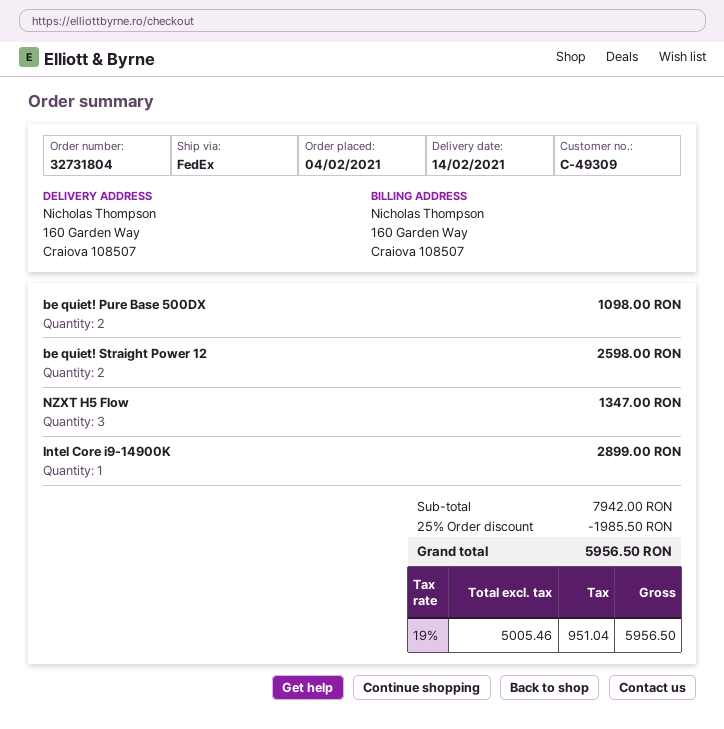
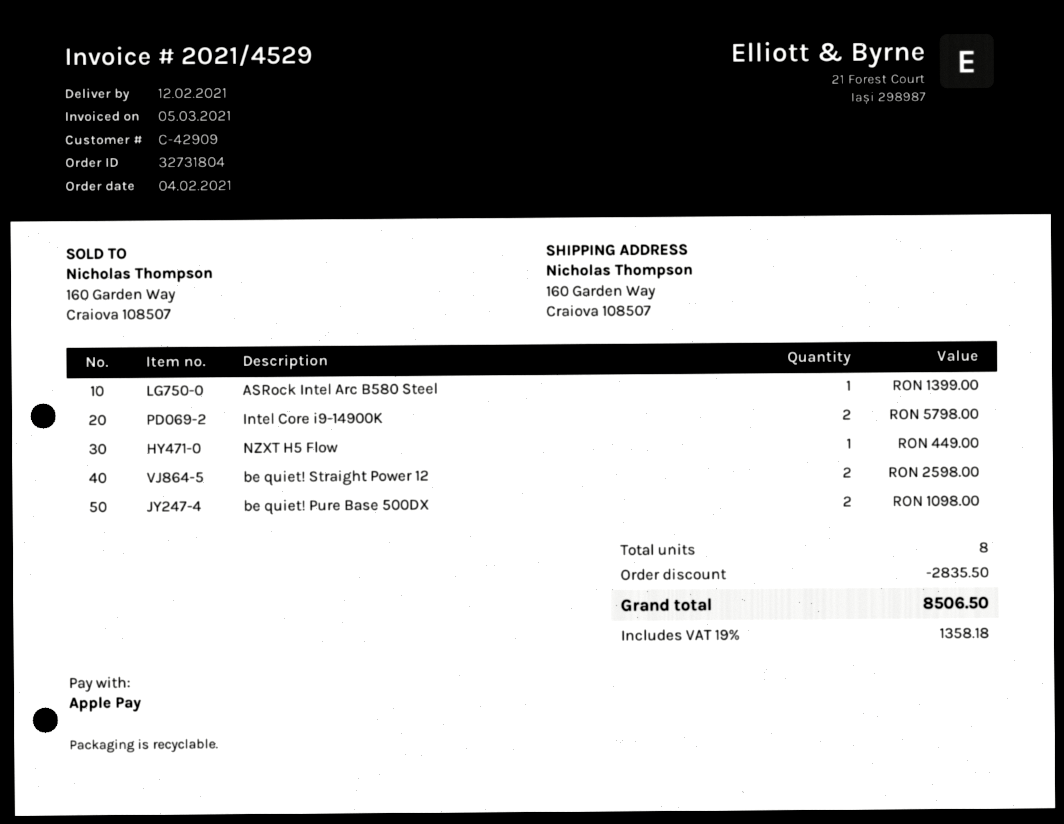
delivery date: 2021-02-14 -> 2021-02-12
customer number: C-49309 -> C-42909
NZXT H5 Flow: 3 for 1347.00 -> 1 for 449.00
Intel Core i9-14900K: 1 for 2899.00 -> 2 for 5798.00
ASRock Intel Arc B580 Steel: none -> 1 for 1399.00
discount: 1985.50 -> 2835.50
tax: 19% = 951.04 -> 19% = 1358.18
total: 5956.50 -> 8506.50

